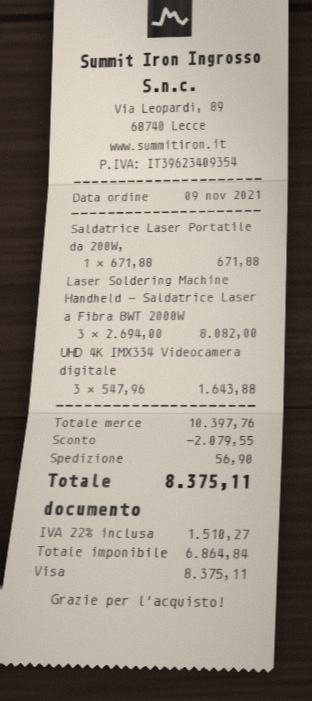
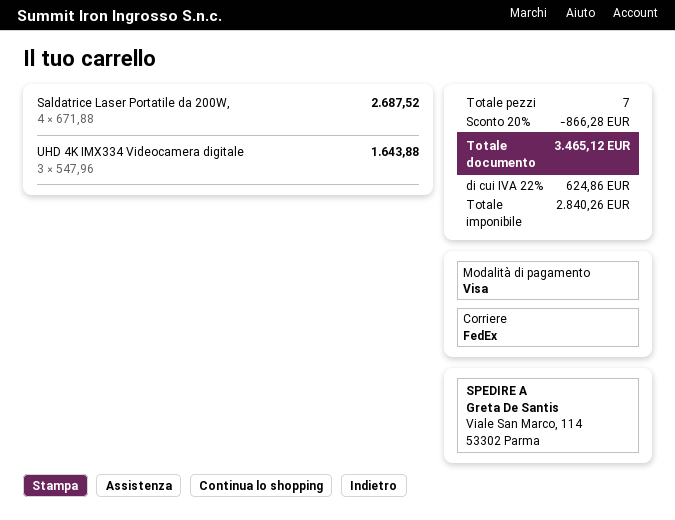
Saldatrice Laser Portatile da 200W,: 1 x 671.88 = 671.88 -> 4 x 671.88 = 2687.52
Laser Soldering Machine Handheld - Saldatrice Laser a Fibra BWT 2000W: 3 x 2694.00 = 8082.00 -> none
discount: 2079.55 -> 866.28
shipping: 56.90 -> none
net: 6864.84 -> 2840.26
tax: 22% = 1510.27 -> 22% = 624.86
total: 8375.11 -> 3465.12

